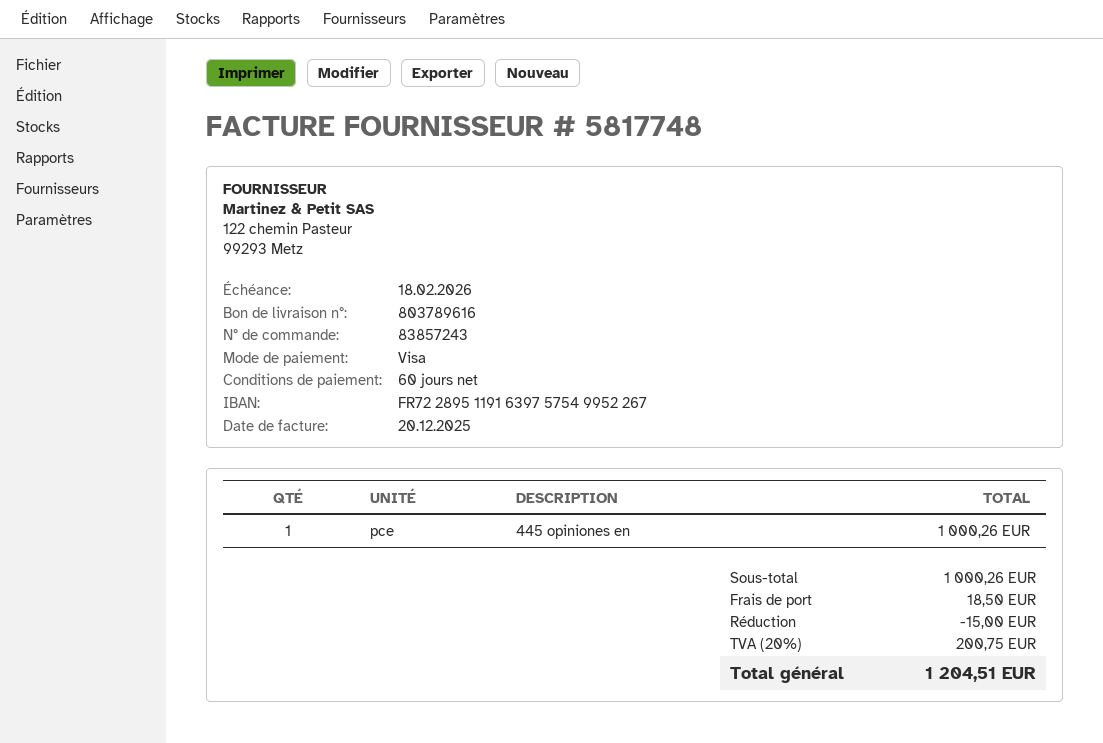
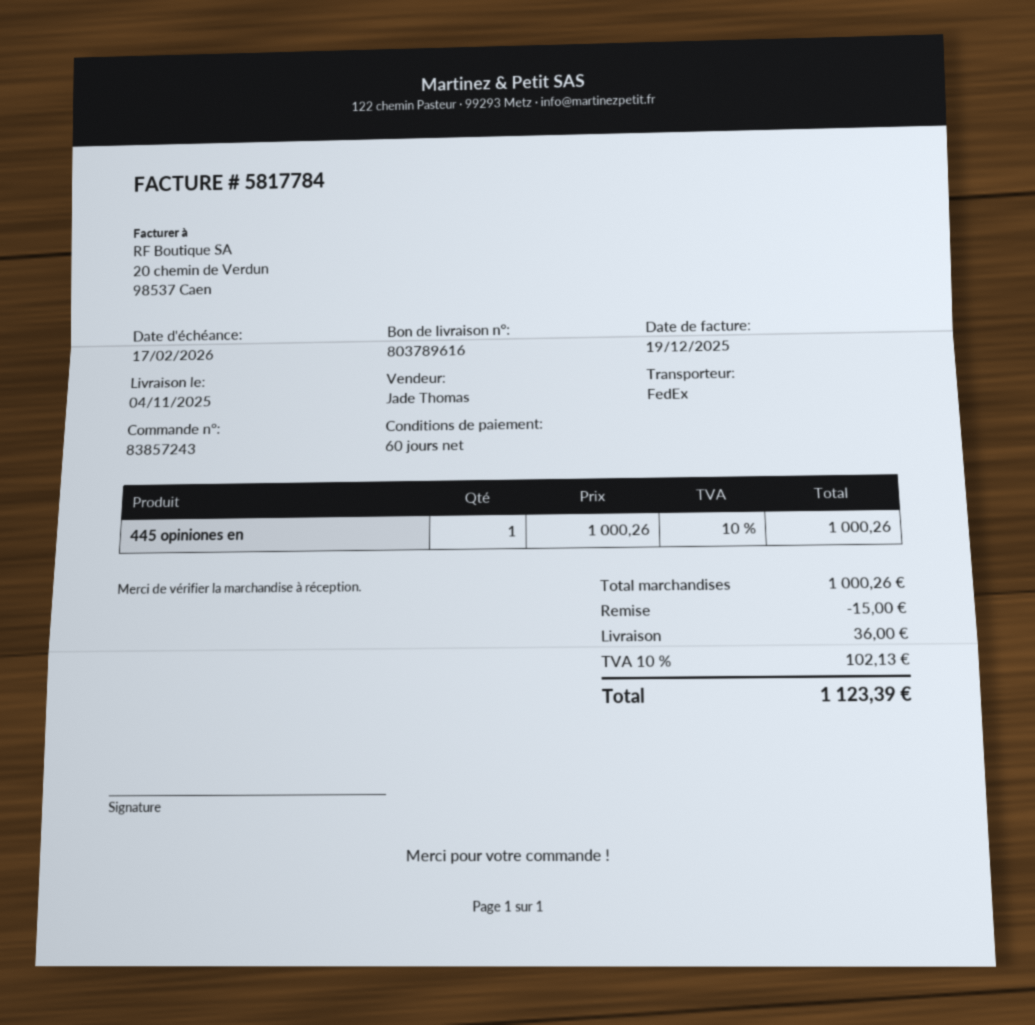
invoice number: 5817748 -> 5817784
invoice date: 2025-12-20 -> 2025-12-19
due date: 2026-02-18 -> 2026-02-17
shipping: 18.50 -> 36.00
tax: 20% = 200.75 -> 10% = 102.13
total: 1204.51 -> 1123.39

